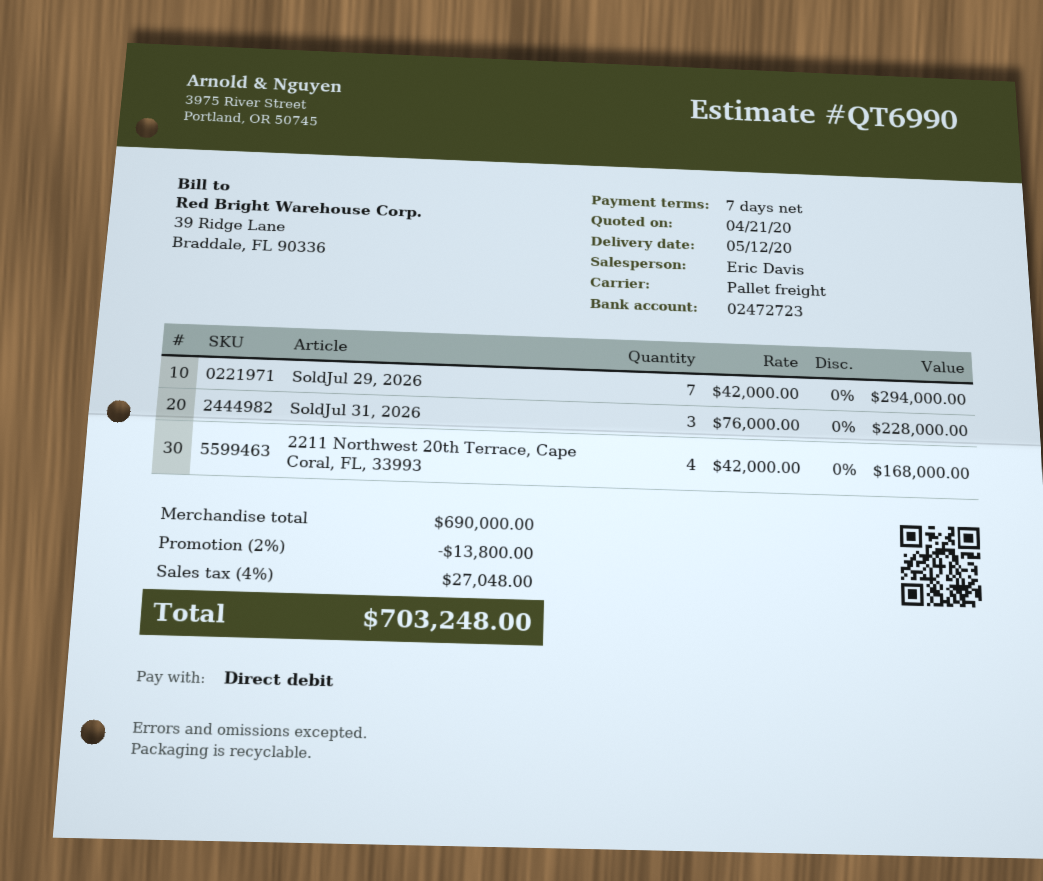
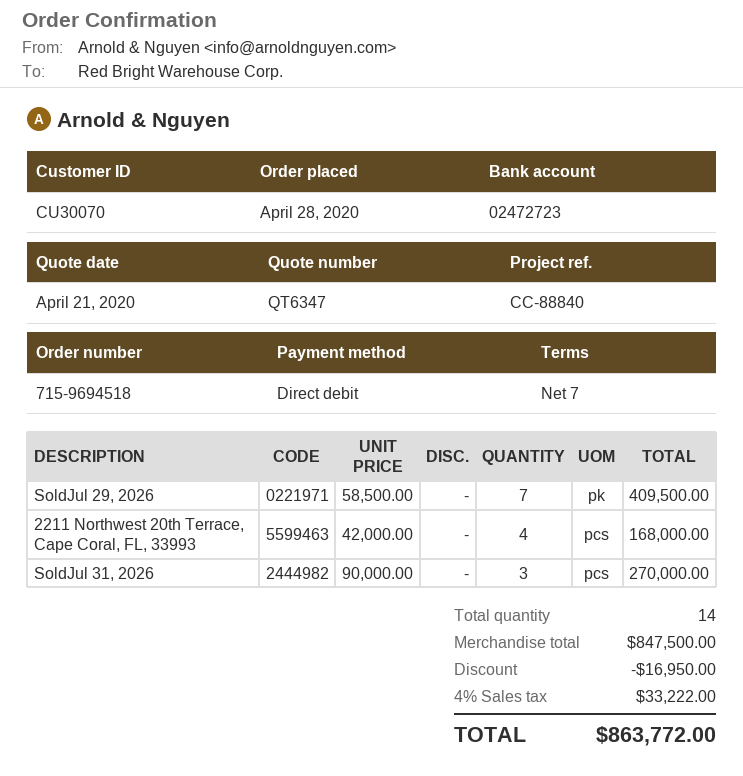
quote number: QT6990 -> QT6347
SoldJul 29, 2026: 7 x 42000.00 = 294000.00 -> 7 x 58500.00 = 409500.00
SoldJul 31, 2026: 3 x 76000.00 = 228000.00 -> 3 x 90000.00 = 270000.00
subtotal: 690000.00 -> 847500.00
discount: 13800.00 -> 16950.00
tax: 4% = 27048.00 -> 4% = 33222.00
total: 703248.00 -> 863772.00

